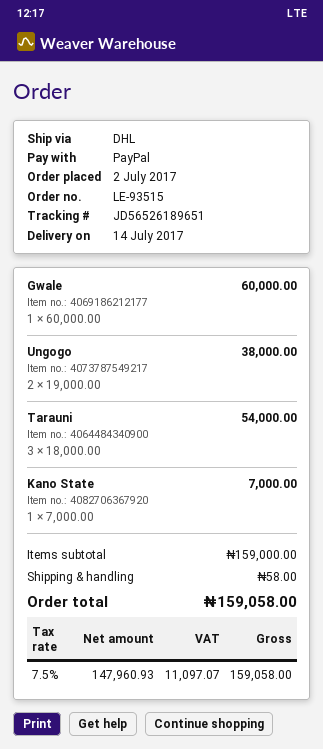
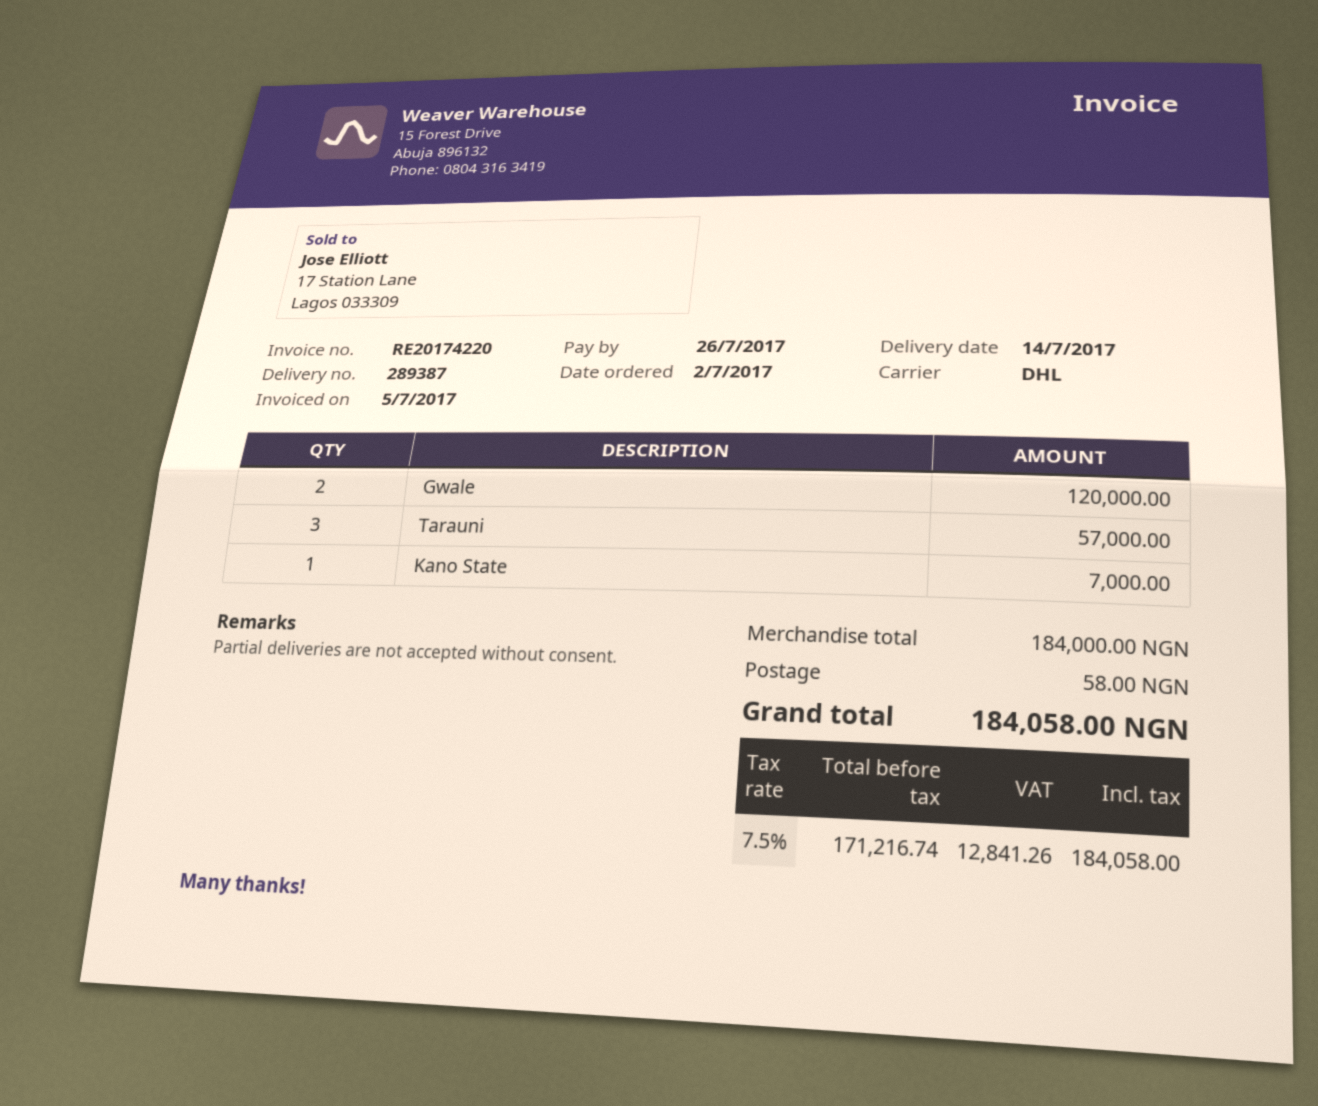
Gwale: 1 for 60000.00 -> 2 for 120000.00
Ungogo: 2 for 38000.00 -> none
Tarauni: 3 for 54000.00 -> 3 for 57000.00
subtotal: 159000.00 -> 184000.00
net: 147960.93 -> 171216.74
tax: 7.5% = 11097.07 -> 7.5% = 12841.26
total: 159058.00 -> 184058.00

